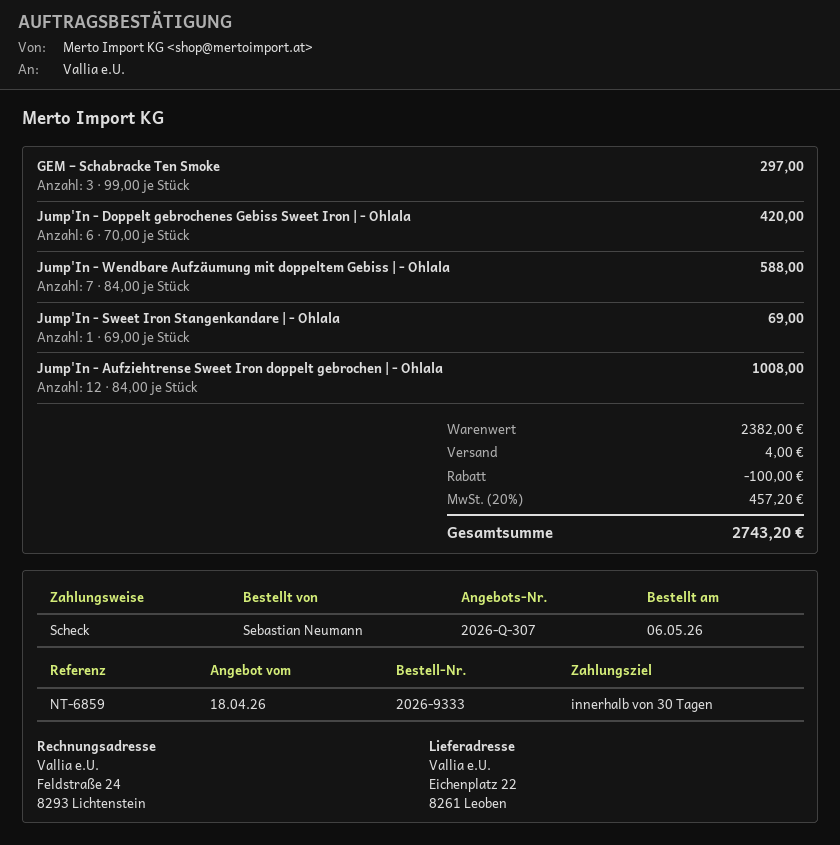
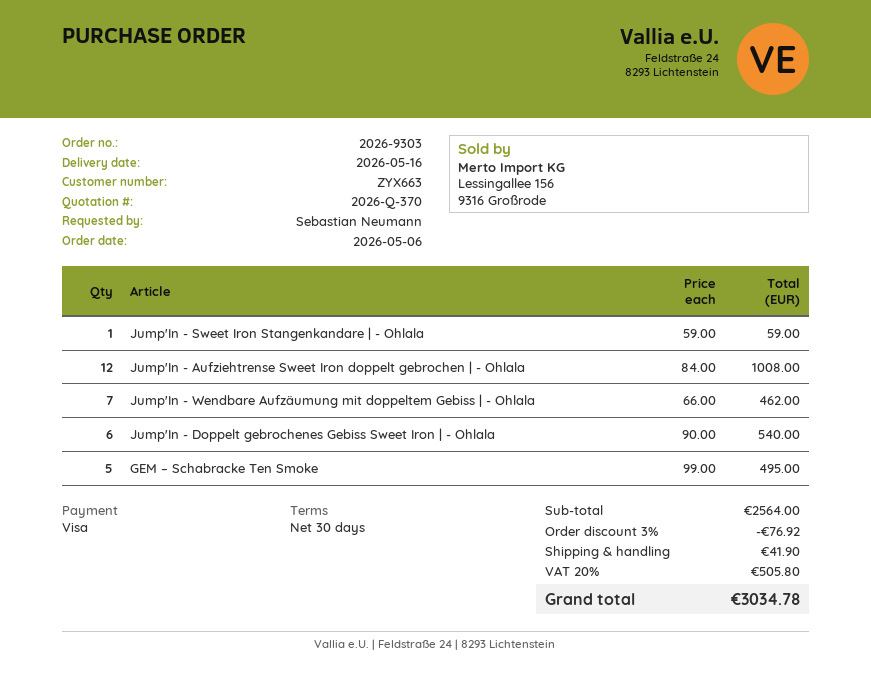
quote number: 2026-Q-307 -> 2026-Q-370
order number: 2026-9333 -> 2026-9303
payment method: cheque -> Visa
GEM – Schabracke Ten Smoke: 3 x 99.00 = 297.00 -> 5 x 99.00 = 495.00
Jump'In - Doppelt gebrochenes Gebiss Sweet Iron | - Ohlala: 6 x 70.00 = 420.00 -> 6 x 90.00 = 540.00
Jump'In - Wendbare Aufzäumung mit doppeltem Gebiss | - Ohlala: 7 x 84.00 = 588.00 -> 7 x 66.00 = 462.00
Jump'In - Sweet Iron Stangenkandare | - Ohlala: 1 x 69.00 = 69.00 -> 1 x 59.00 = 59.00
subtotal: 2382.00 -> 2564.00
discount: 100.00 -> 76.92
shipping: 4.00 -> 41.90
tax: 20% = 457.20 -> 20% = 505.80
total: 2743.20 -> 3034.78

